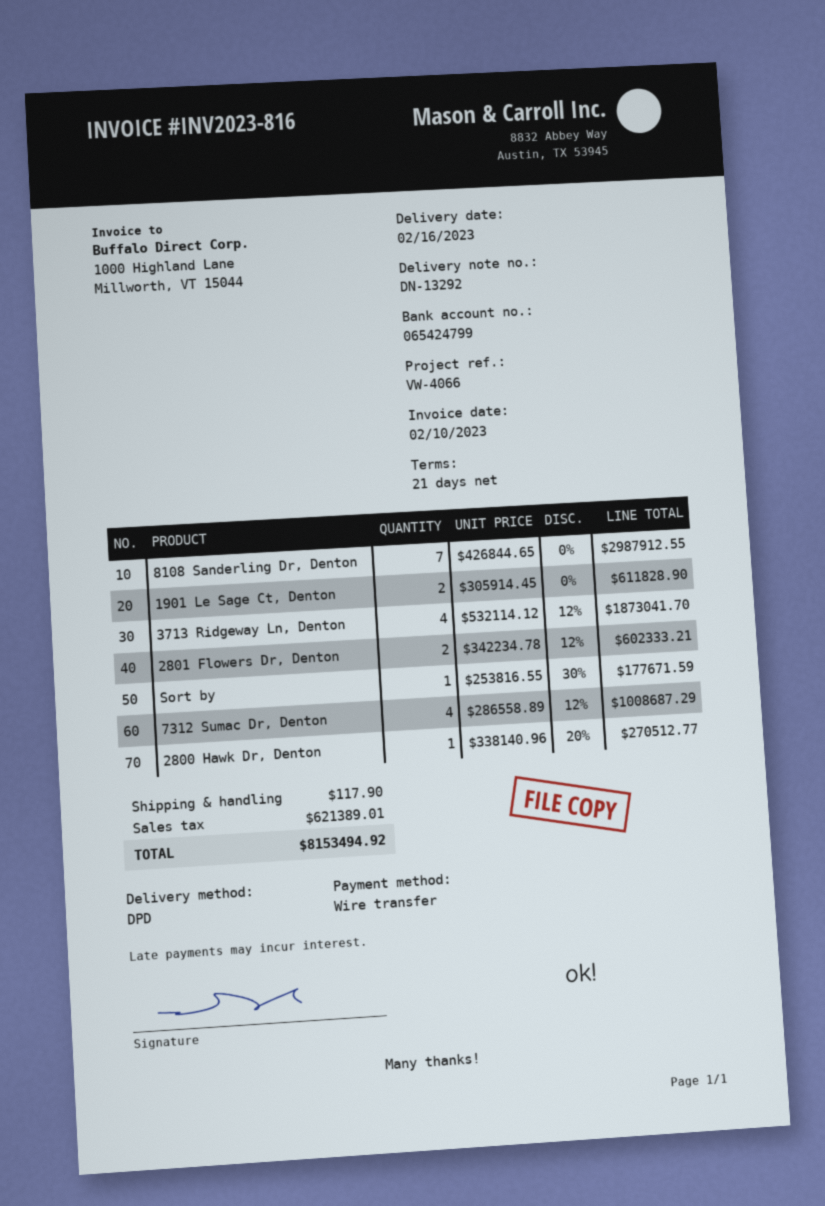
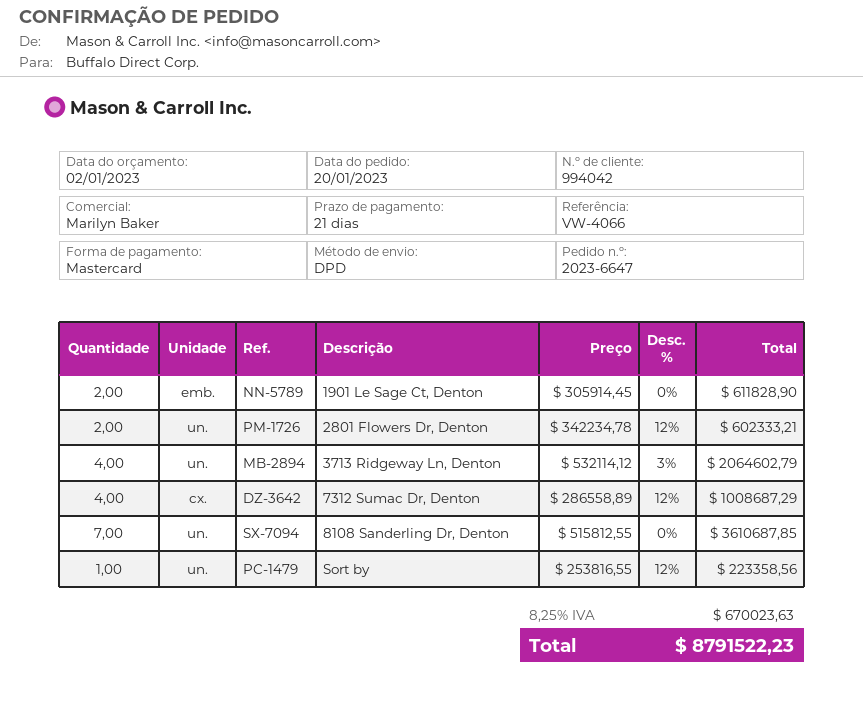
payment method: bank transfer -> Mastercard
8108 Sanderling Dr, Denton: 7 x 426844.65 = 2987912.55 -> 7 x 515812.55 = 3610687.85
3713 Ridgeway Ln, Denton: 4 x 532114.12 - 12% = 1873041.70 -> 4 x 532114.12 - 3% = 2064602.79
Sort by: 1 x 253816.55 - 30% = 177671.59 -> 1 x 253816.55 - 12% = 223358.56
2800 Hawk Dr, Denton: 1 x 338140.96 - 20% = 270512.77 -> none
shipping: 117.90 -> none
tax: 621389.01 -> 670023.63
total: 8153494.92 -> 8791522.23

